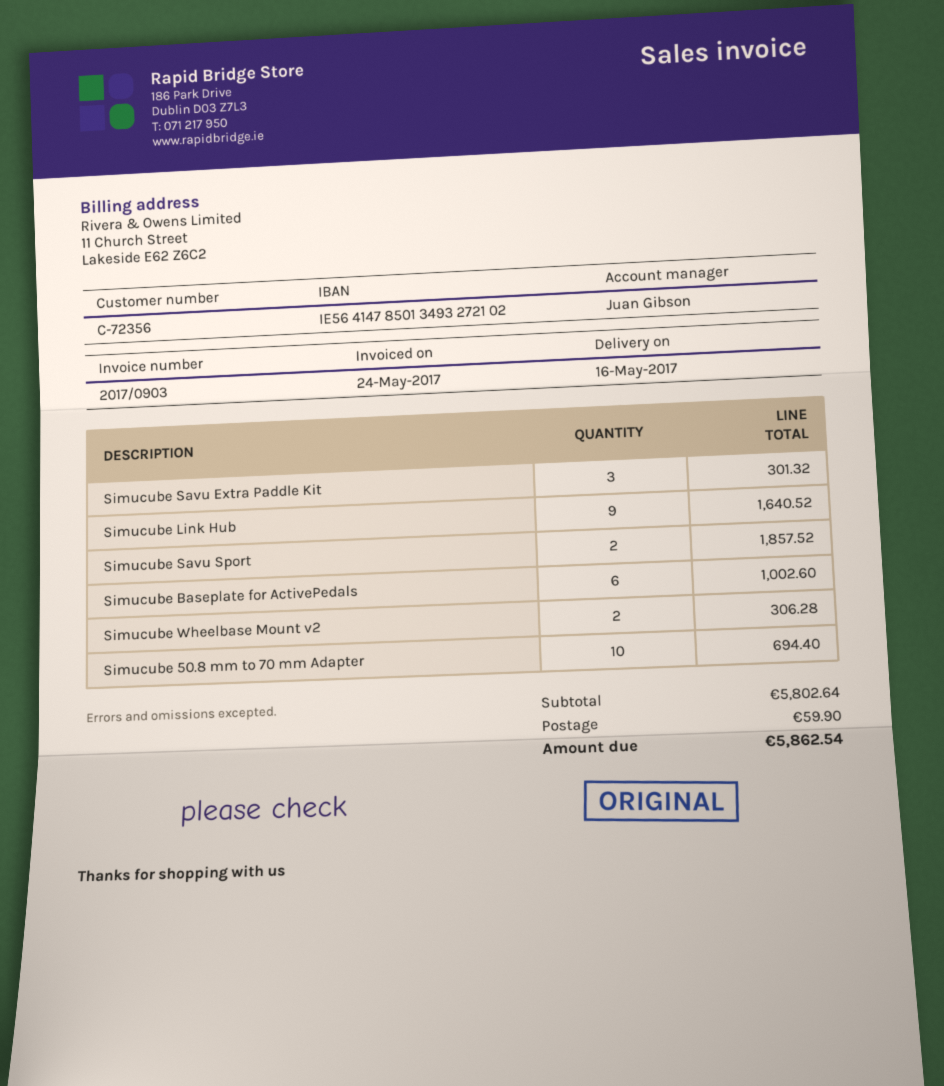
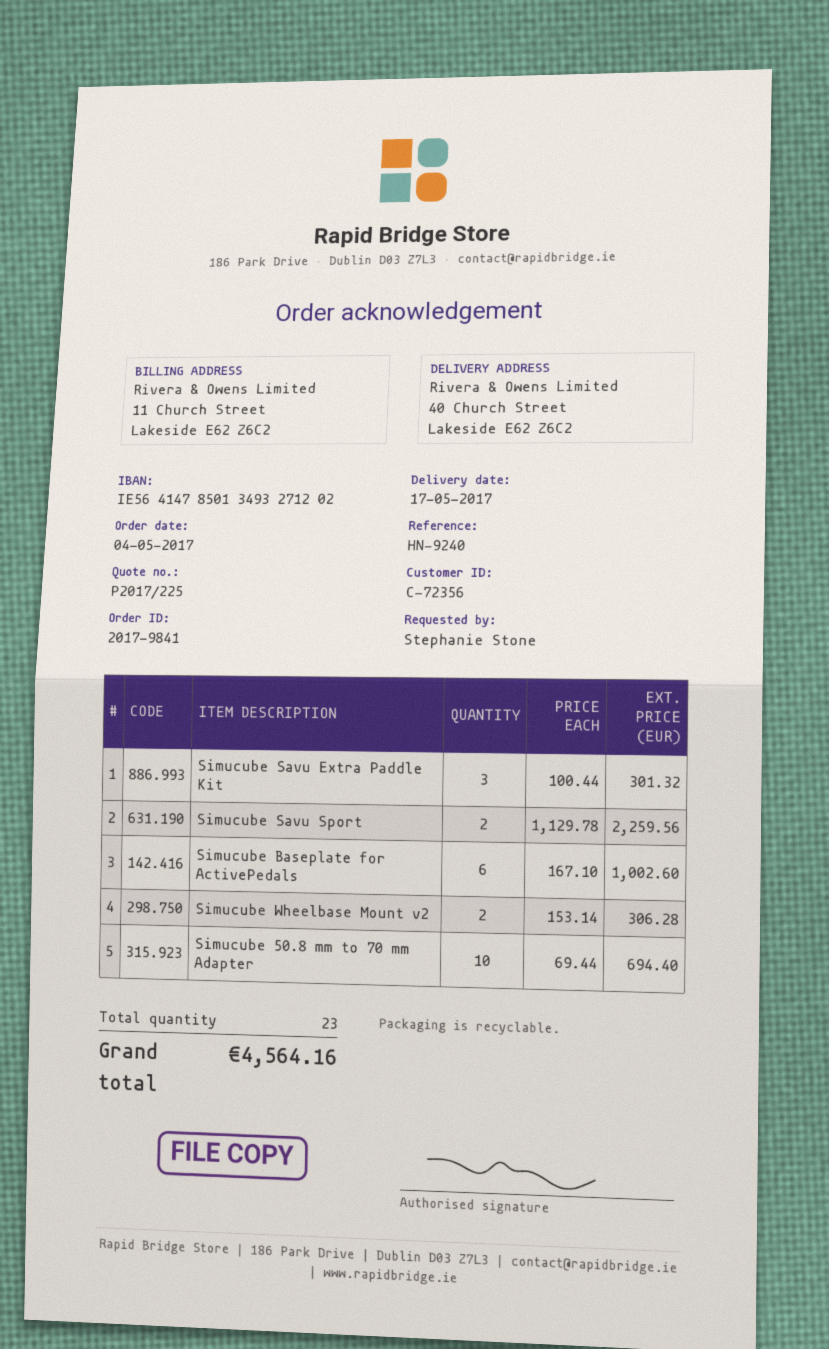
delivery date: 2017-05-16 -> 2017-05-17
bank account: IE56414785013493272102 -> IE56414785013493271202
Simucube Link Hub: 9 for 1640.52 -> none
Simucube Savu Sport: 2 for 1857.52 -> 2 for 2259.56
shipping: 59.90 -> none
total: 5862.54 -> 4564.16

